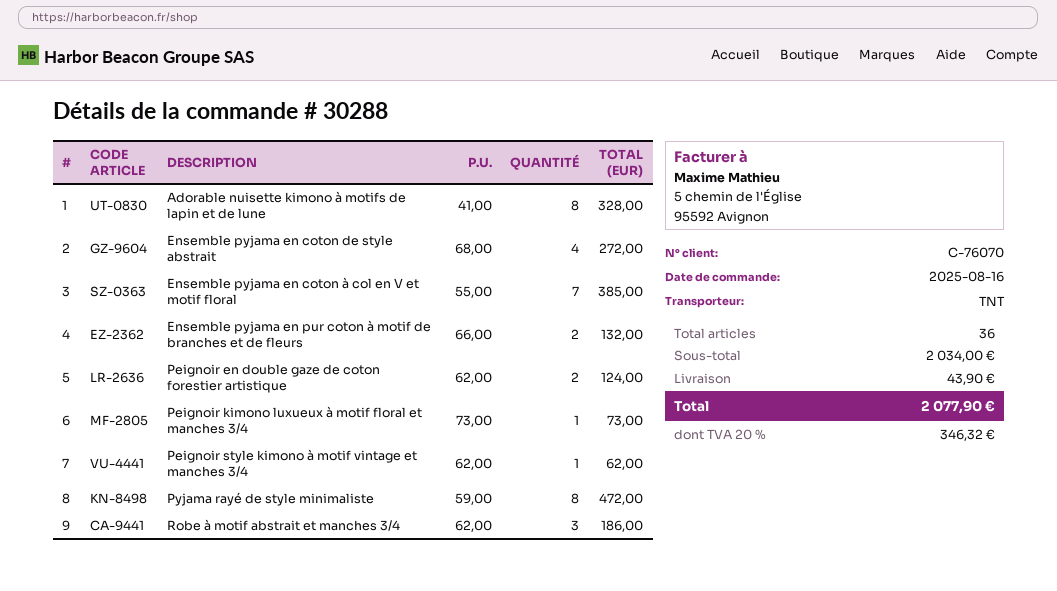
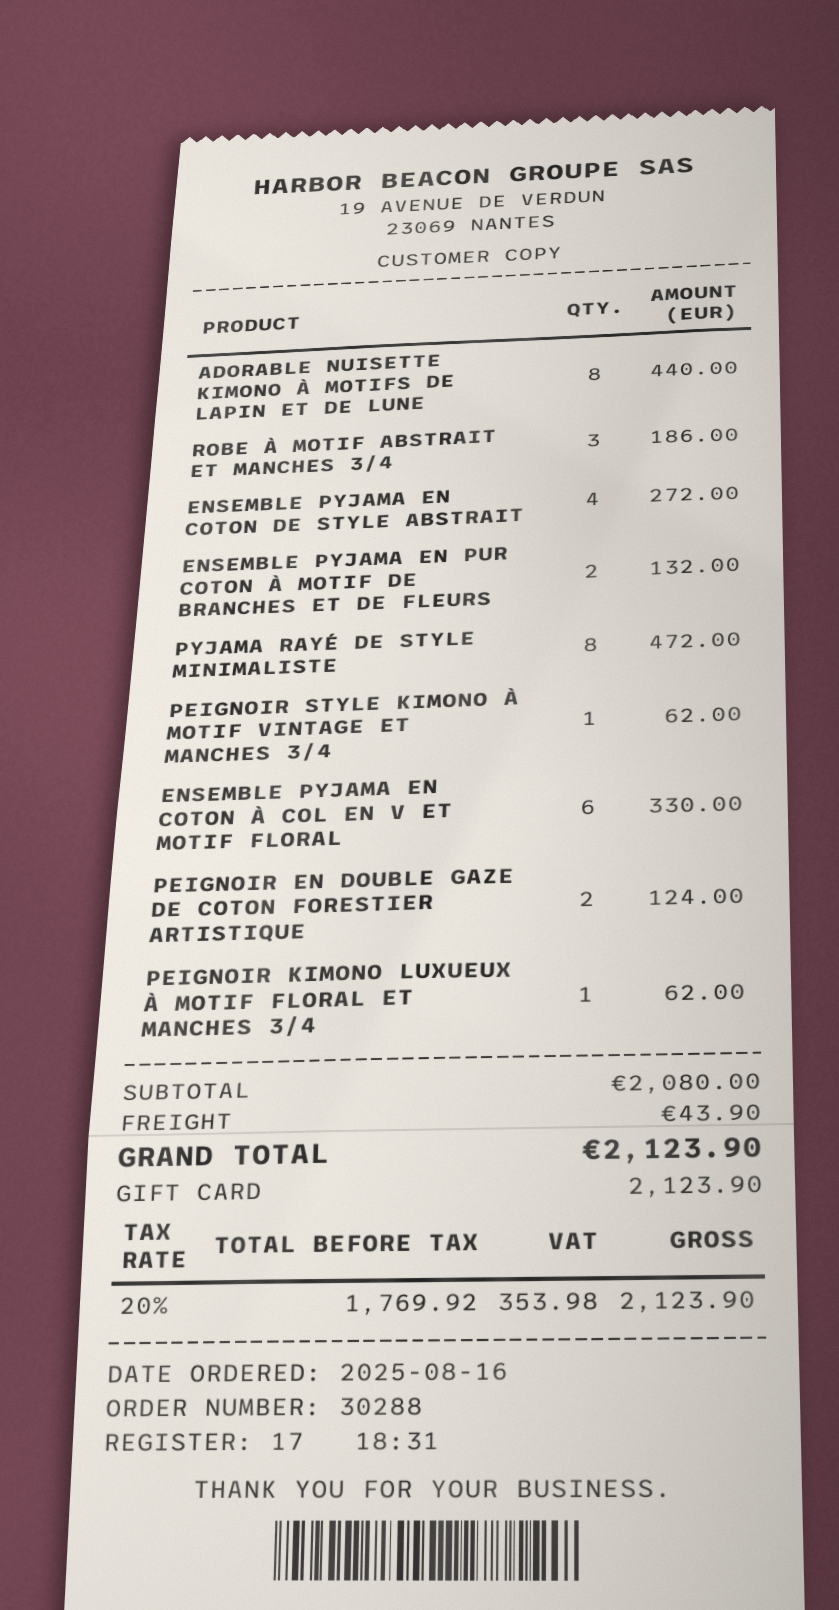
Adorable nuisette kimono à motifs de lapin et de lune: 8 for 328.00 -> 8 for 440.00
Ensemble pyjama en coton à col en V et motif floral: 7 for 385.00 -> 6 for 330.00
Peignoir kimono luxueux à motif floral et manches 3/4: 1 for 73.00 -> 1 for 62.00
subtotal: 2034.00 -> 2080.00
tax: 20% = 346.32 -> 20% = 353.98
total: 2077.90 -> 2123.90

